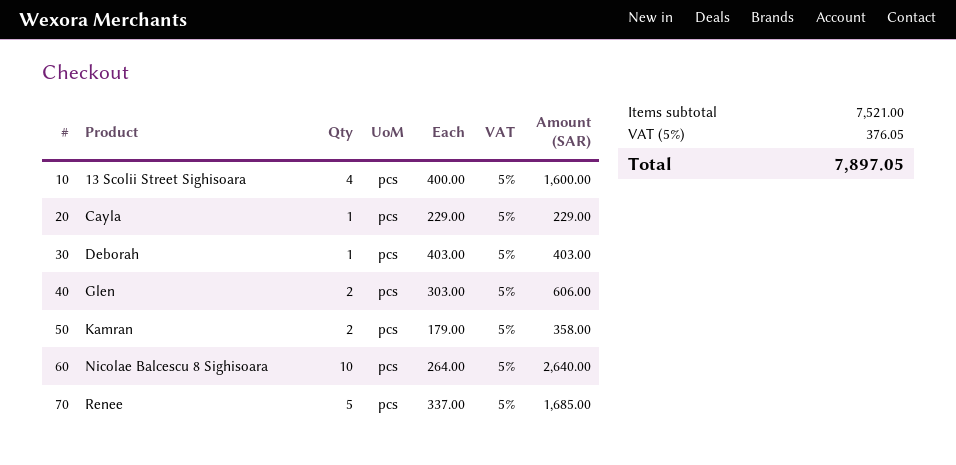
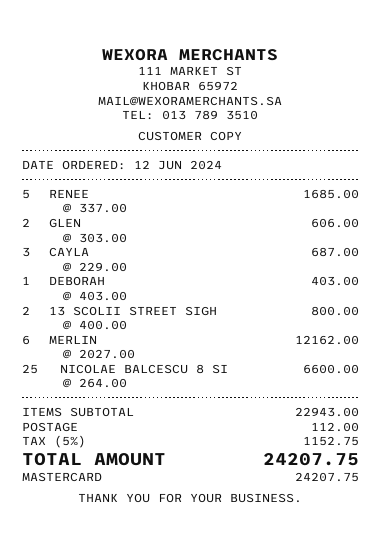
13 Scolii Street Sighisoara: 4 x 400.00 = 1600.00 -> 2 x 400.00 = 800.00
Cayla: 1 x 229.00 = 229.00 -> 3 x 229.00 = 687.00
Kamran: 2 x 179.00 = 358.00 -> none
Nicolae Balcescu 8 Sighisoara: 10 x 264.00 = 2640.00 -> 25 x 264.00 = 6600.00
MERLIN: none -> 6 x 2027.00 = 12162.00
subtotal: 7521.00 -> 22943.00
shipping: none -> 112.00
tax: 5% = 376.05 -> 5% = 1152.75
total: 7897.05 -> 24207.75

